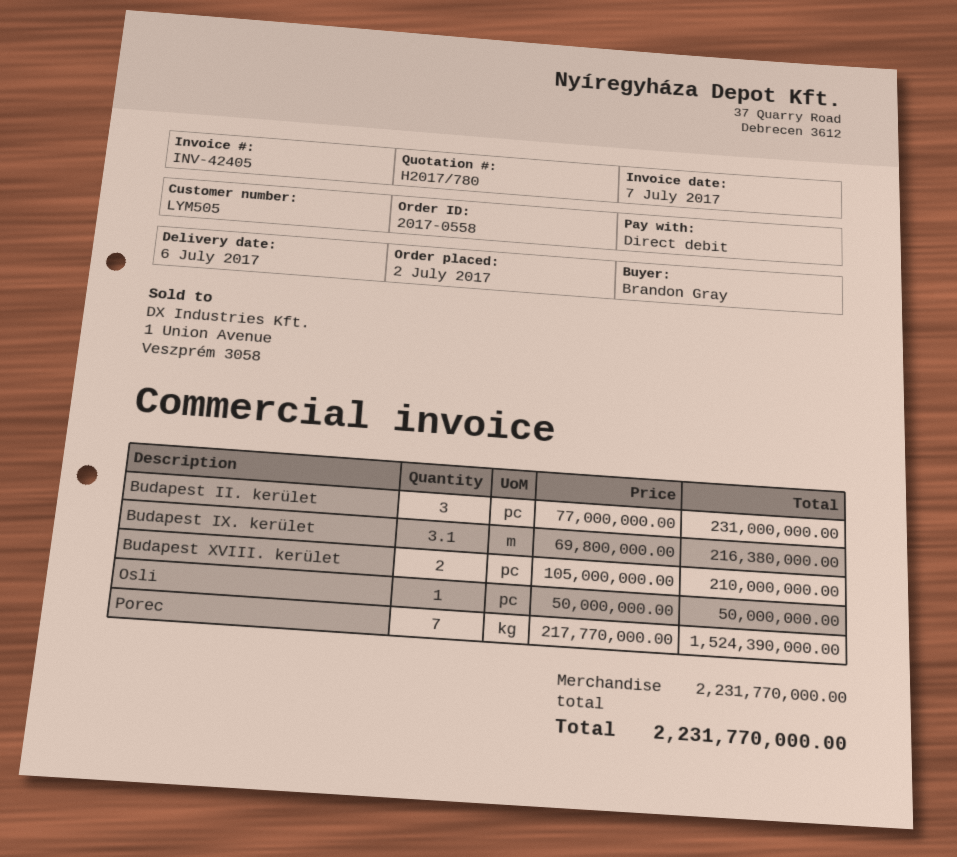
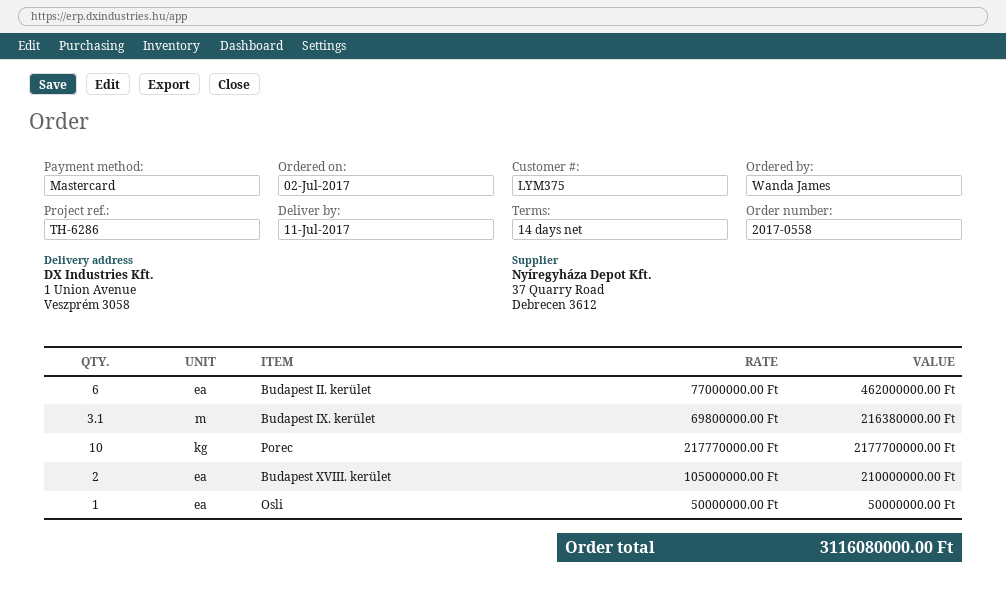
delivery date: 2017-07-06 -> 2017-07-11
customer number: LYM505 -> LYM375
ordered by: Brandon Gray -> Wanda James
payment method: direct debit -> Mastercard
Budapest II. kerület: 3 x 77000000.00 = 231000000.00 -> 6 x 77000000.00 = 462000000.00
Porec: 7 x 217770000.00 = 1524390000.00 -> 10 x 217770000.00 = 2177700000.00
total: 2231770000.00 -> 3116080000.00

